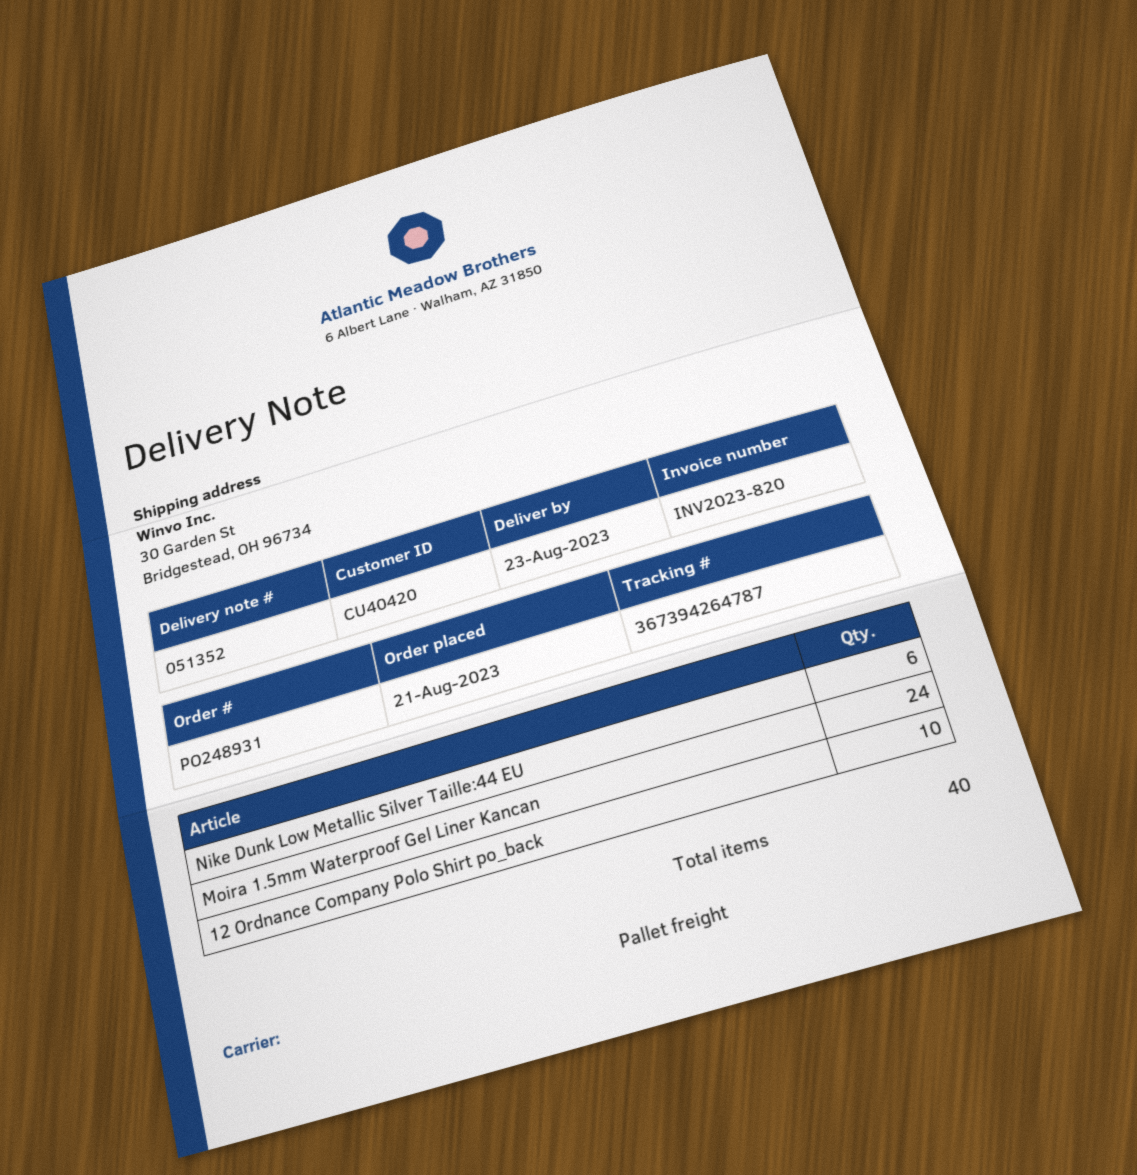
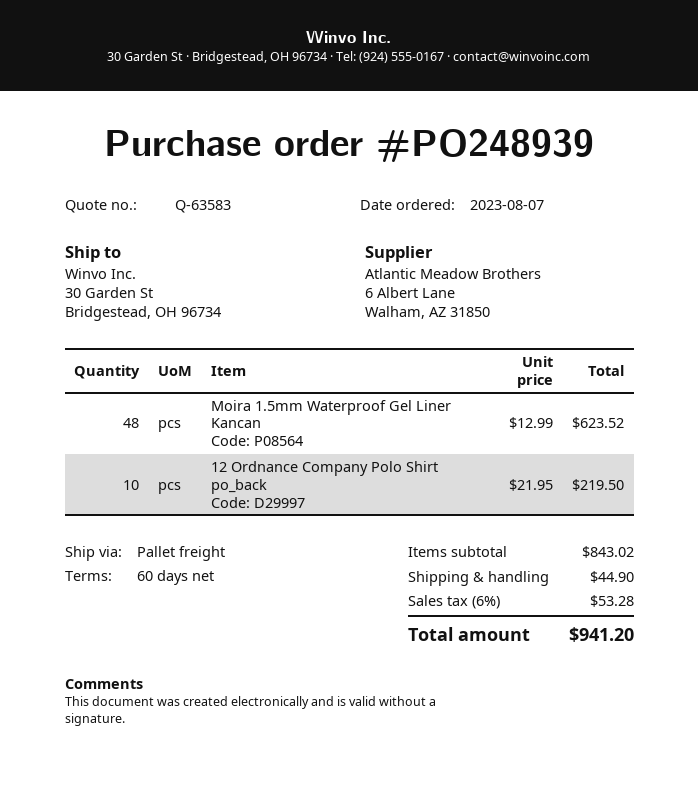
order number: PO248931 -> PO248939
order date: 2023-08-21 -> 2023-08-07
Nike Dunk Low Metallic Silver Taille:44 EU: 6 -> none
Moira 1.5mm Waterproof Gel Liner Kancan: 24 -> 48

